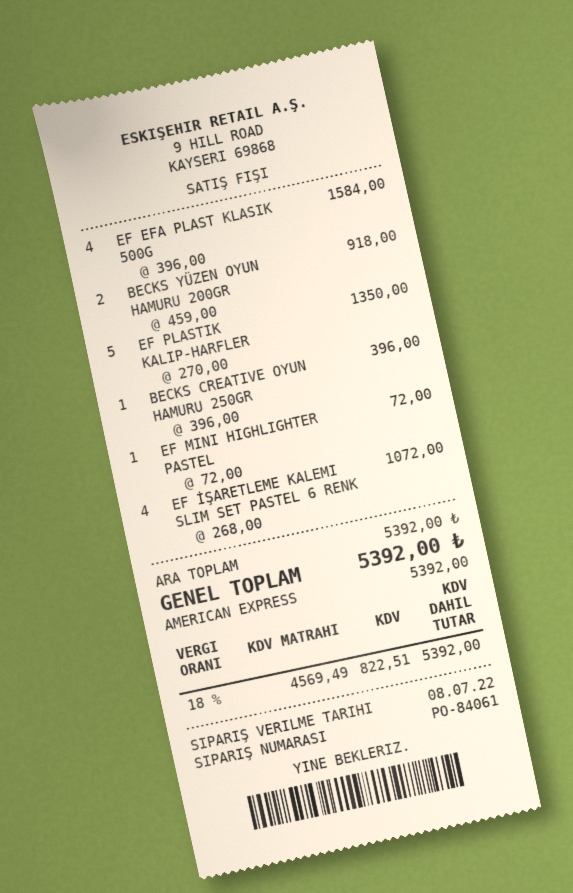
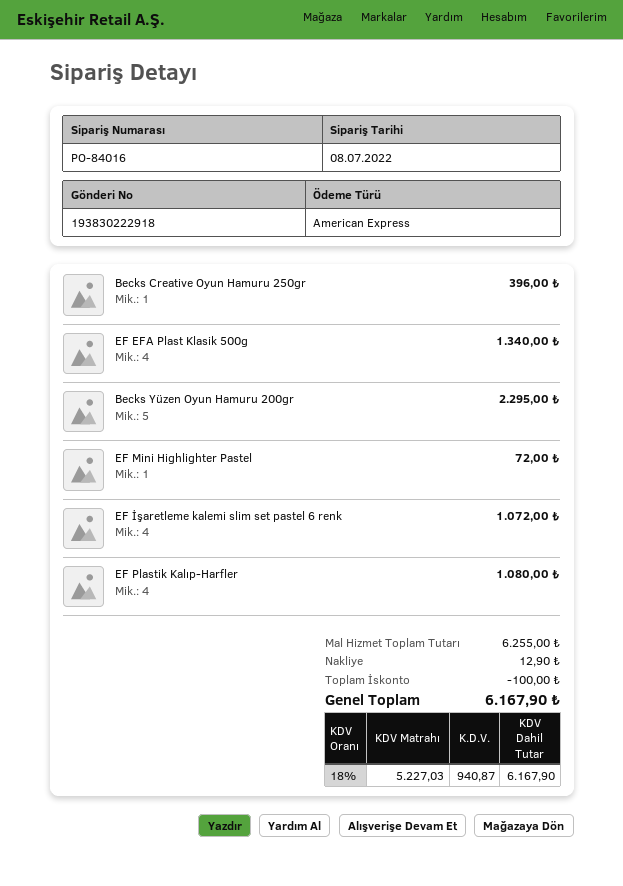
order number: PO-84061 -> PO-84016
EF EFA PLAST KLASIK 500G: 4 for 1584.00 -> 4 for 1340.00
BECKS YÜZEN OYUN HAMURU 200GR: 2 for 918.00 -> 5 for 2295.00
EF PLASTIK KALIP-HARFLER: 5 for 1350.00 -> 4 for 1080.00
subtotal: 5392.00 -> 6255.00
discount: none -> 100.00
shipping: none -> 12.90
net: 4569.49 -> 5227.03
tax: 18% = 822.51 -> 18% = 940.87
total: 5392.00 -> 6167.90

